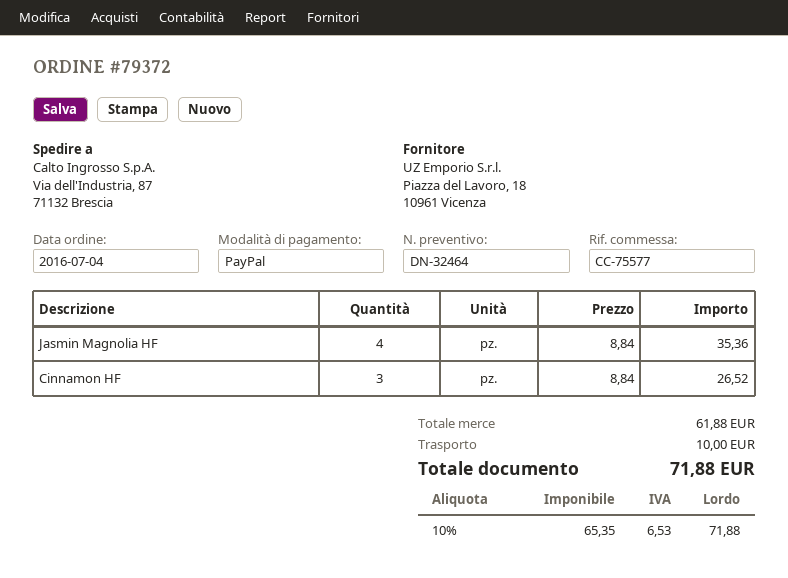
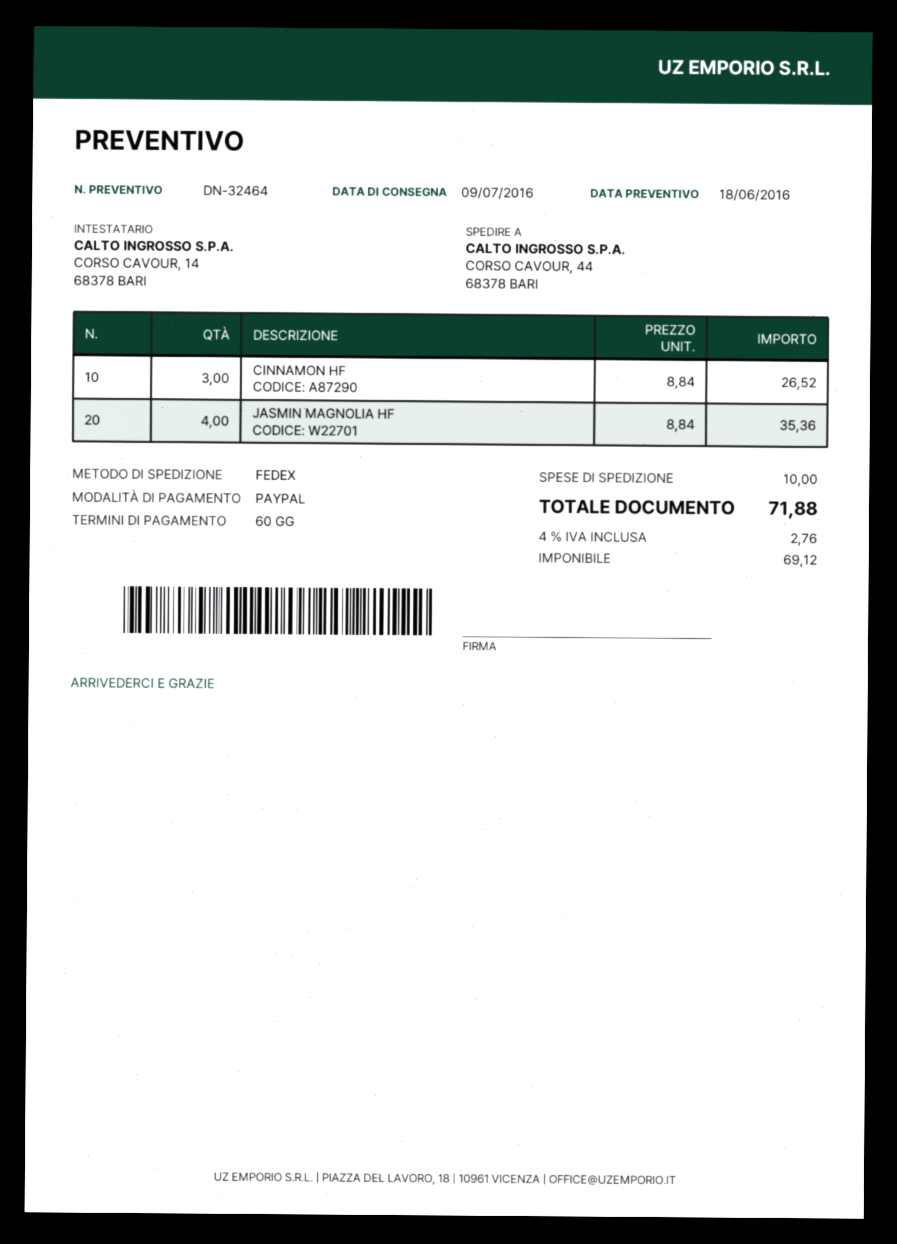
ship to: Via dell'Industria, 87, 71132 Brescia -> CORSO CAVOUR, 44, 68378 BARI
net: 65.35 -> 69.12
tax: 10% = 6.53 -> 4% = 2.76

